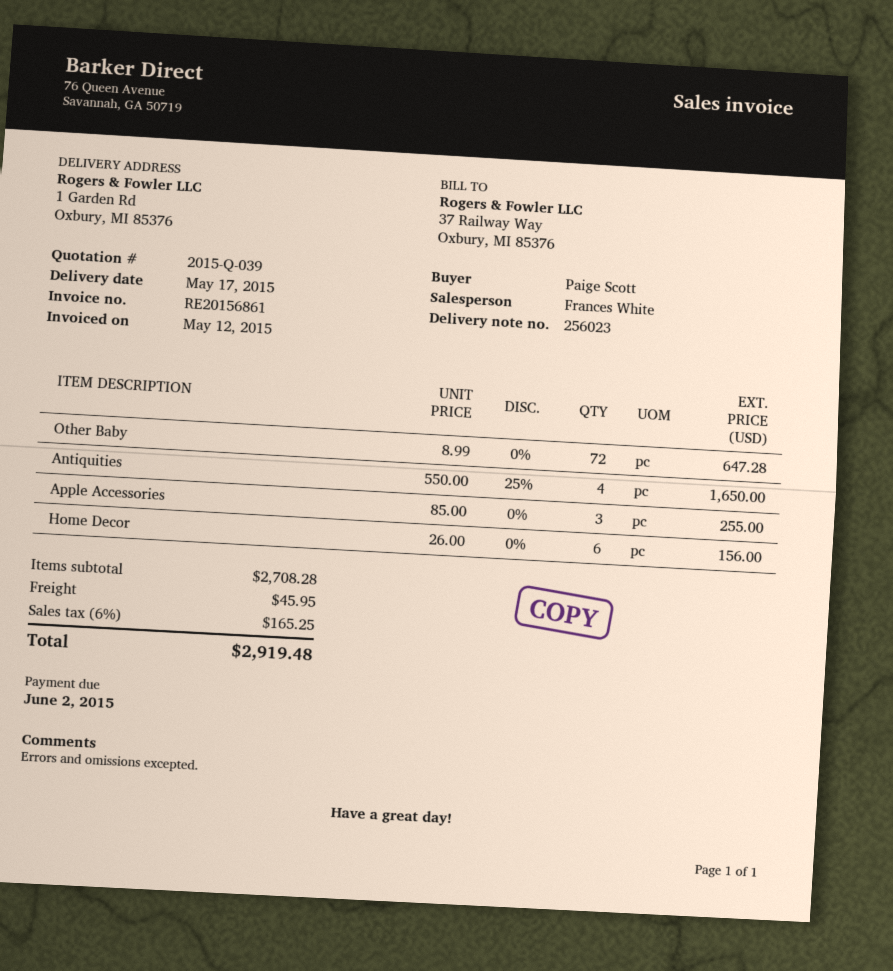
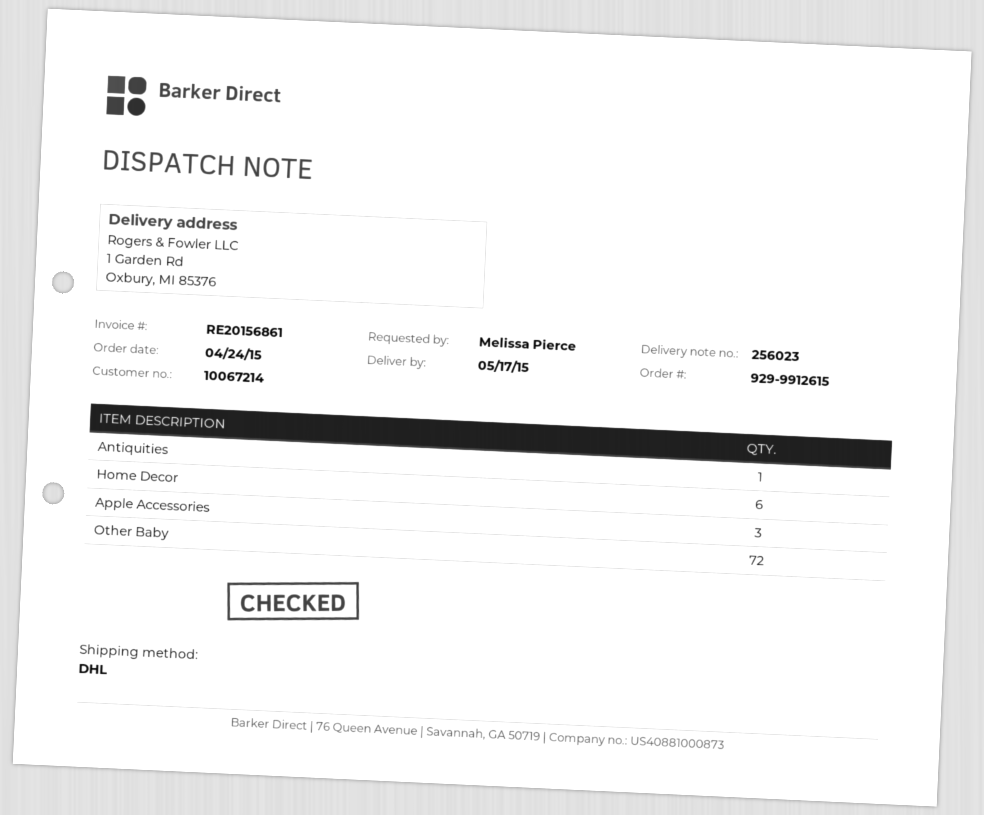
ordered by: Paige Scott -> Melissa Pierce
Antiquities: 4 -> 1

